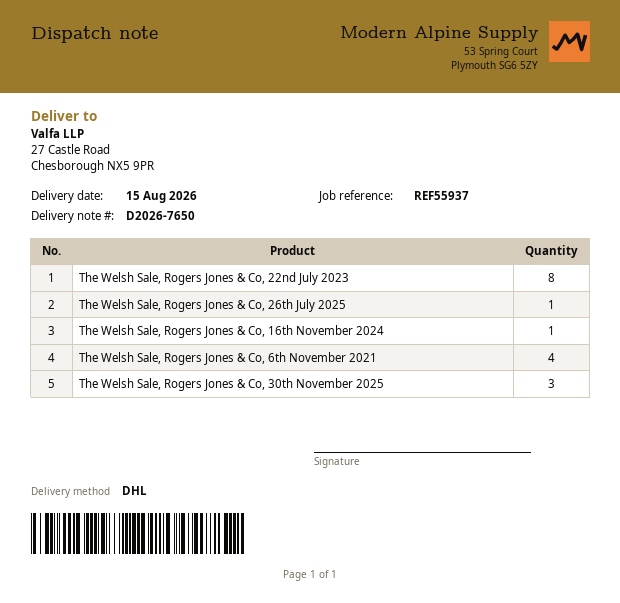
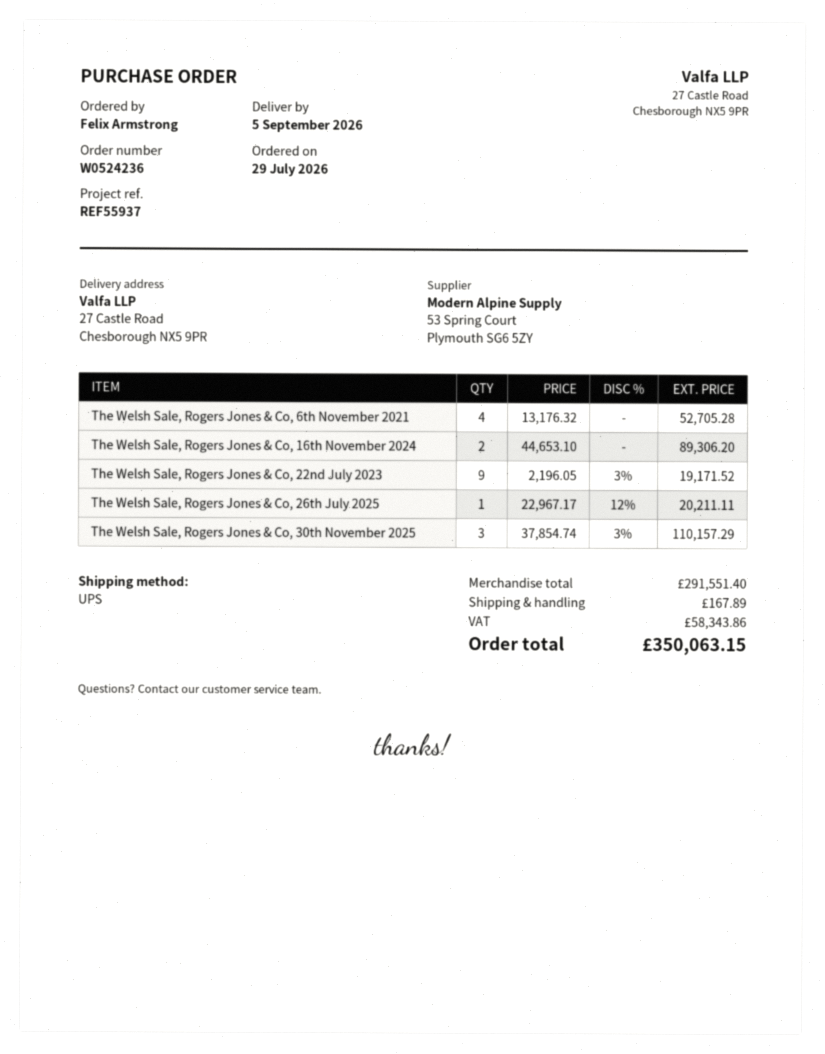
delivery date: 2026-08-15 -> 2026-09-05
shipping method: DHL -> UPS
The Welsh Sale, Rogers Jones & Co, 22nd July 2023: 8 -> 9
The Welsh Sale, Rogers Jones & Co, 16th November 2024: 1 -> 2

